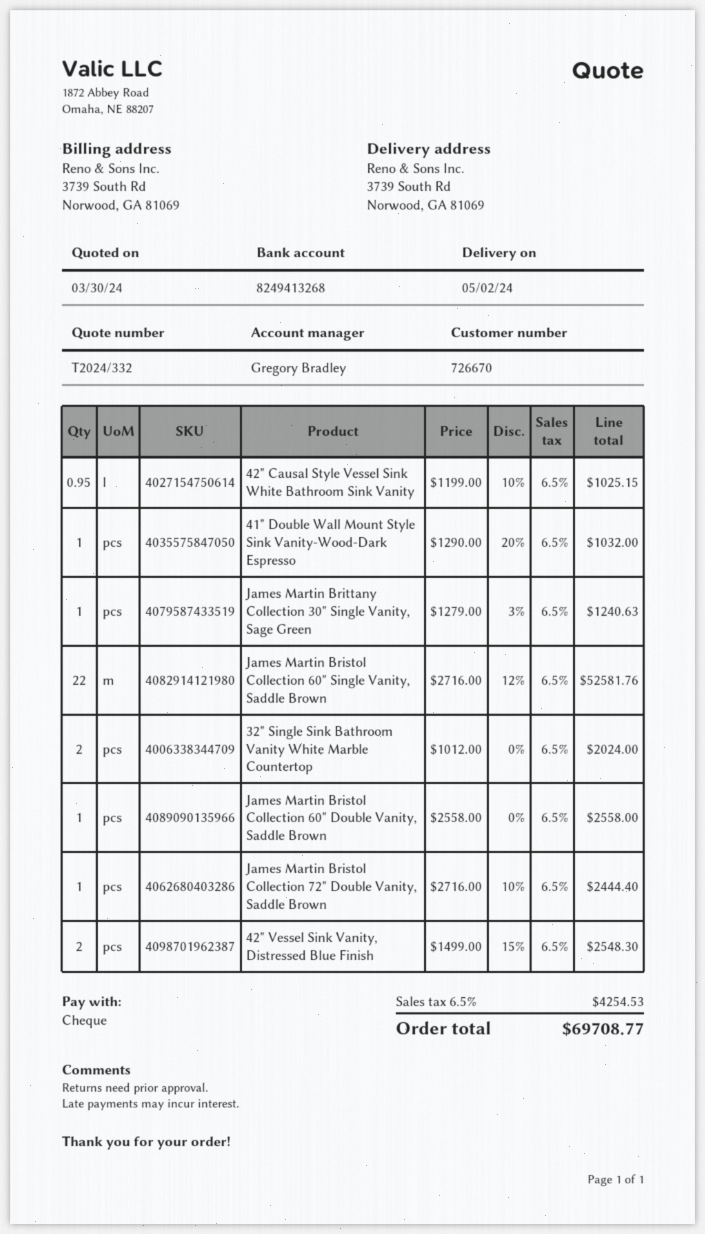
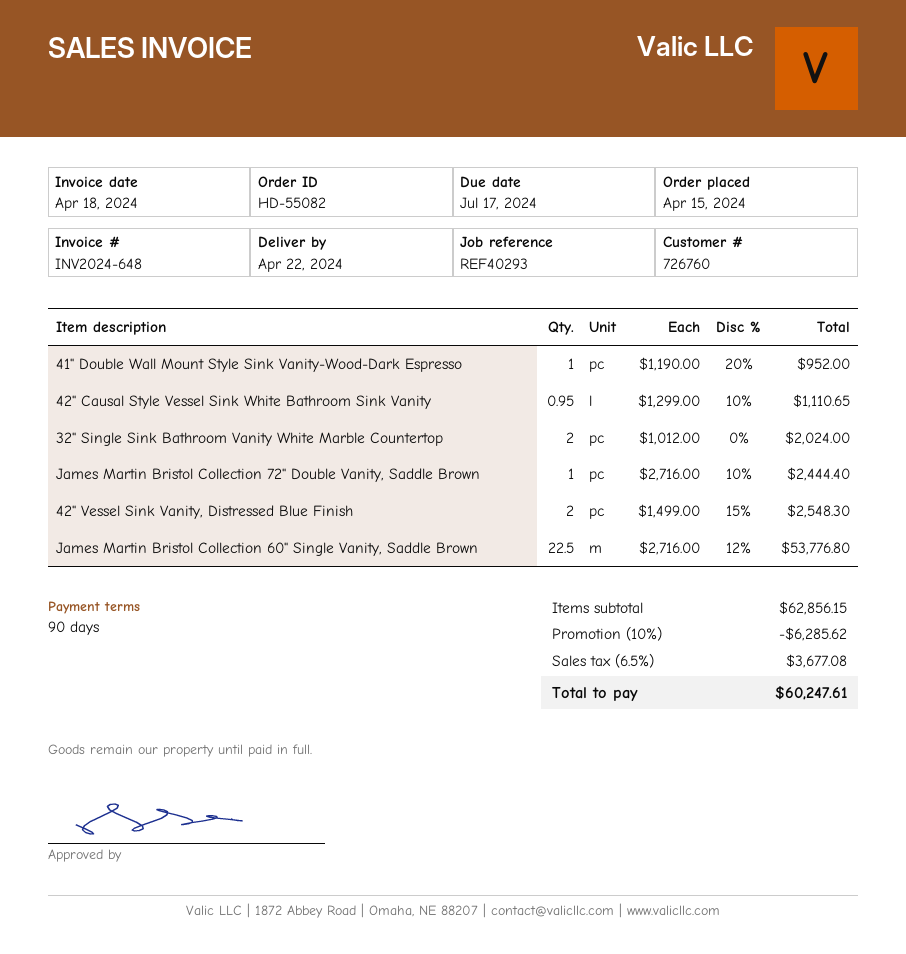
delivery date: 2024-05-02 -> 2024-04-22
customer number: 726670 -> 726760
42" Causal Style Vessel Sink White Bathroom Sink Vanity: 0.95 x 1199.00 - 10% = 1025.15 -> 0.95 x 1299.00 - 10% = 1110.65
41" Double Wall Mount Style Sink Vanity-Wood-Dark Espresso: 1 x 1290.00 - 20% = 1032.00 -> 1 x 1190.00 - 20% = 952.00
James Martin Brittany Collection 30" Single Vanity, Sage Green: 1 x 1279.00 - 3% = 1240.63 -> none
James Martin Bristol Collection 60" Single Vanity, Saddle Brown: 22 x 2716.00 - 12% = 52581.76 -> 22.5 x 2716.00 - 12% = 53776.80
James Martin Bristol Collection 60" Double Vanity, Saddle Brown: 1 x 2558.00 = 2558.00 -> none
discount: none -> 10% = 6285.62
tax: 6.5% = 4254.53 -> 6.5% = 3677.08
total: 69708.77 -> 60247.61

